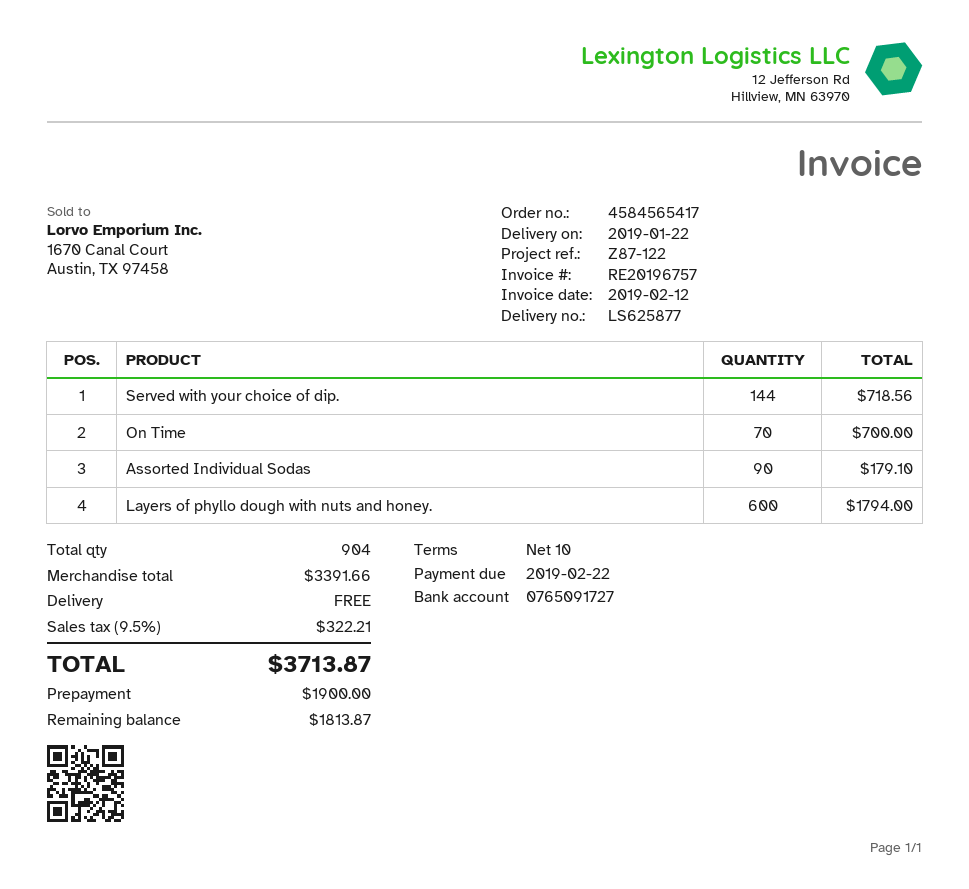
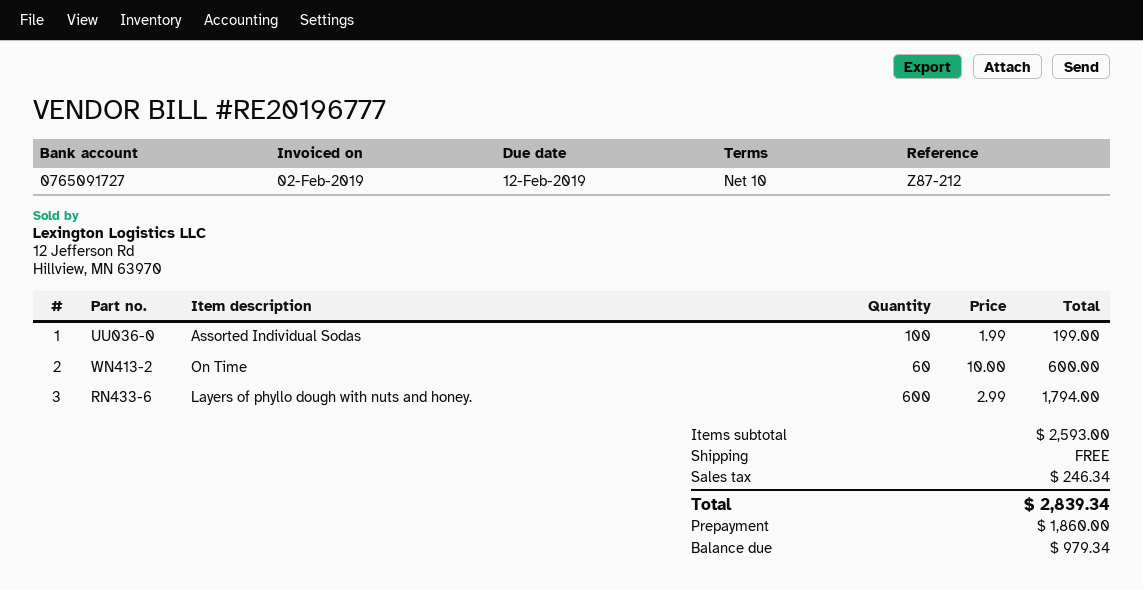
invoice number: RE20196757 -> RE20196777
invoice date: 2019-02-12 -> 2019-02-02
due date: 2019-02-22 -> 2019-02-12
reference: Z87-122 -> Z87-212
Served with your choice of dip.: 144 for 718.56 -> none
On Time: 70 for 700.00 -> 60 for 600.00
Assorted Individual Sodas: 90 for 179.10 -> 100 for 199.00
subtotal: 3391.66 -> 2593.00
tax: 322.21 -> 246.34
total: 3713.87 -> 2839.34
deposit: 1900.00 -> 1860.00
balance: 1813.87 -> 979.34

